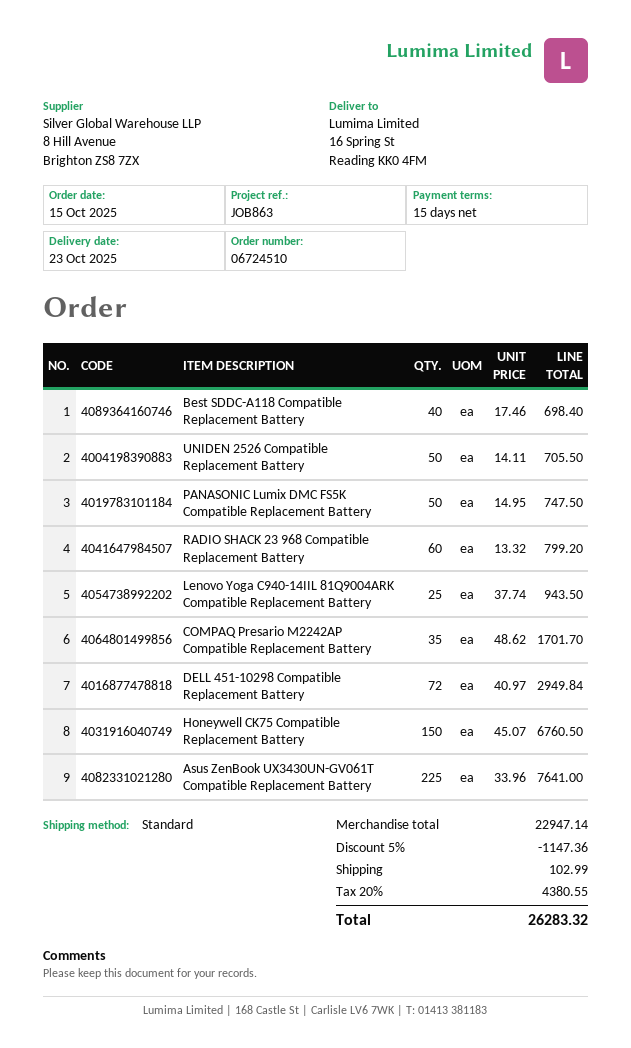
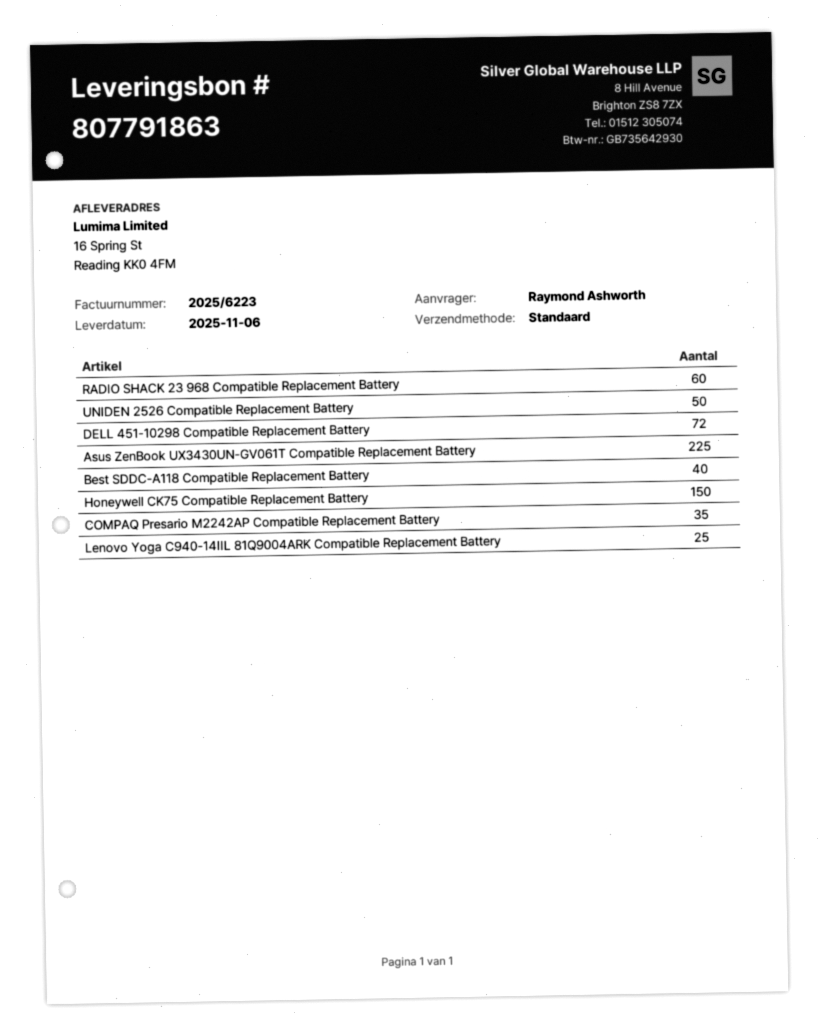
delivery date: 2025-10-23 -> 2025-11-06
PANASONIC Lumix DMC FS5K Compatible Replacement Battery: 50 -> none

